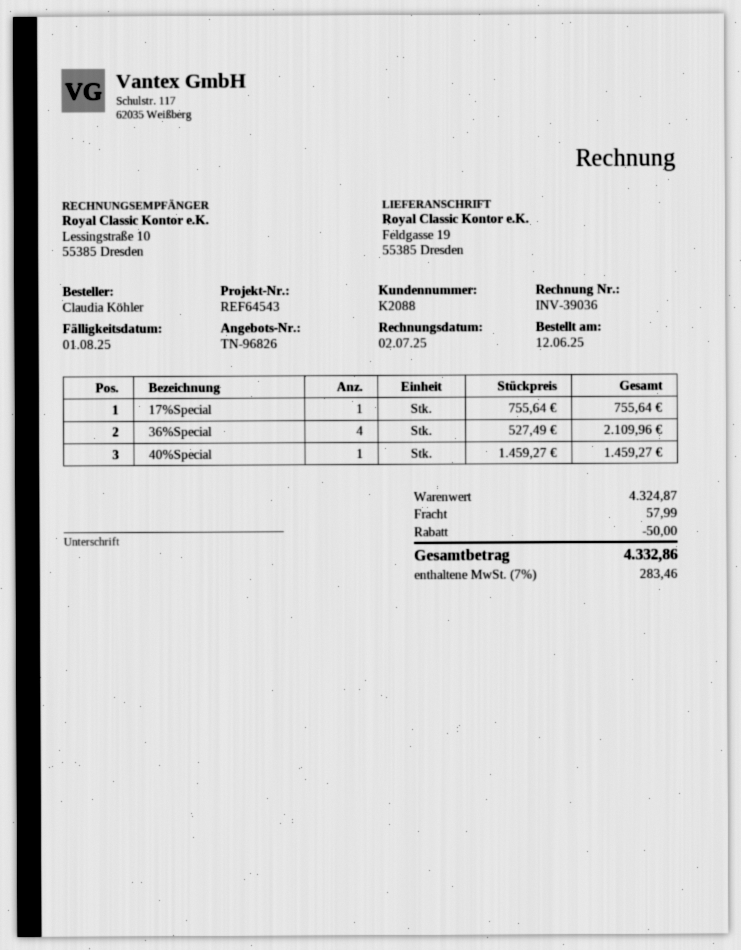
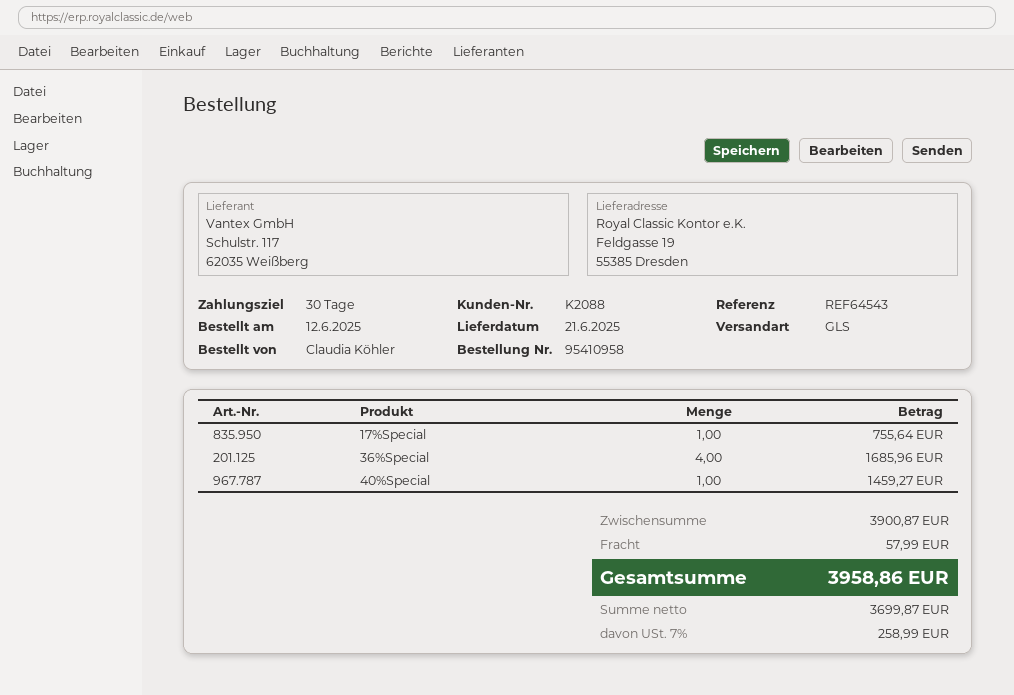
36%Special: 4 for 2109.96 -> 4 for 1685.96
subtotal: 4324.87 -> 3900.87
discount: 50.00 -> none
tax: 7% = 283.46 -> 7% = 258.99
total: 4332.86 -> 3958.86

